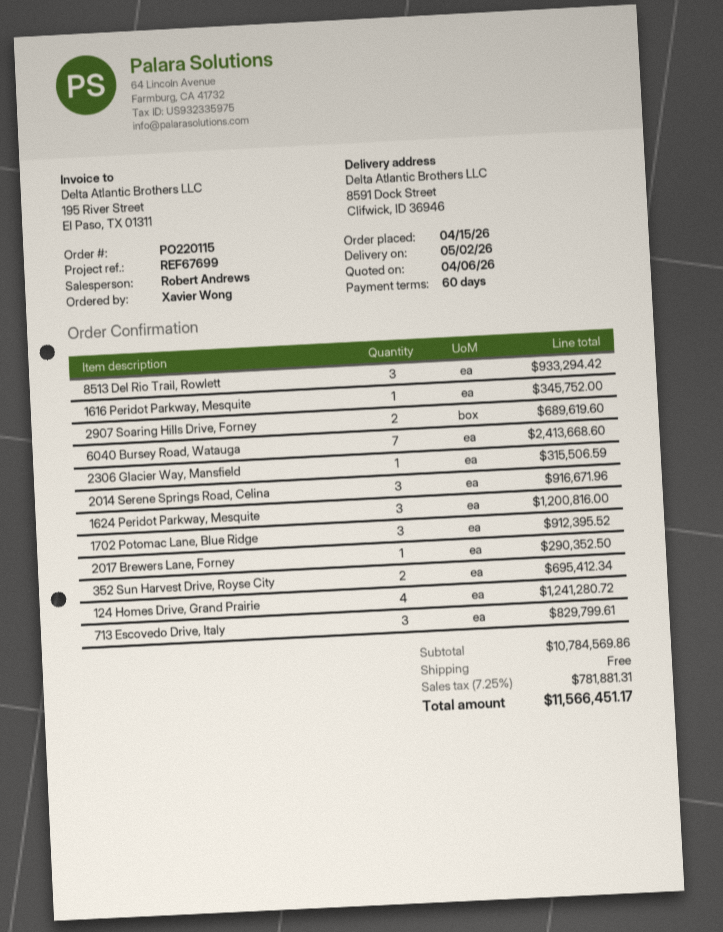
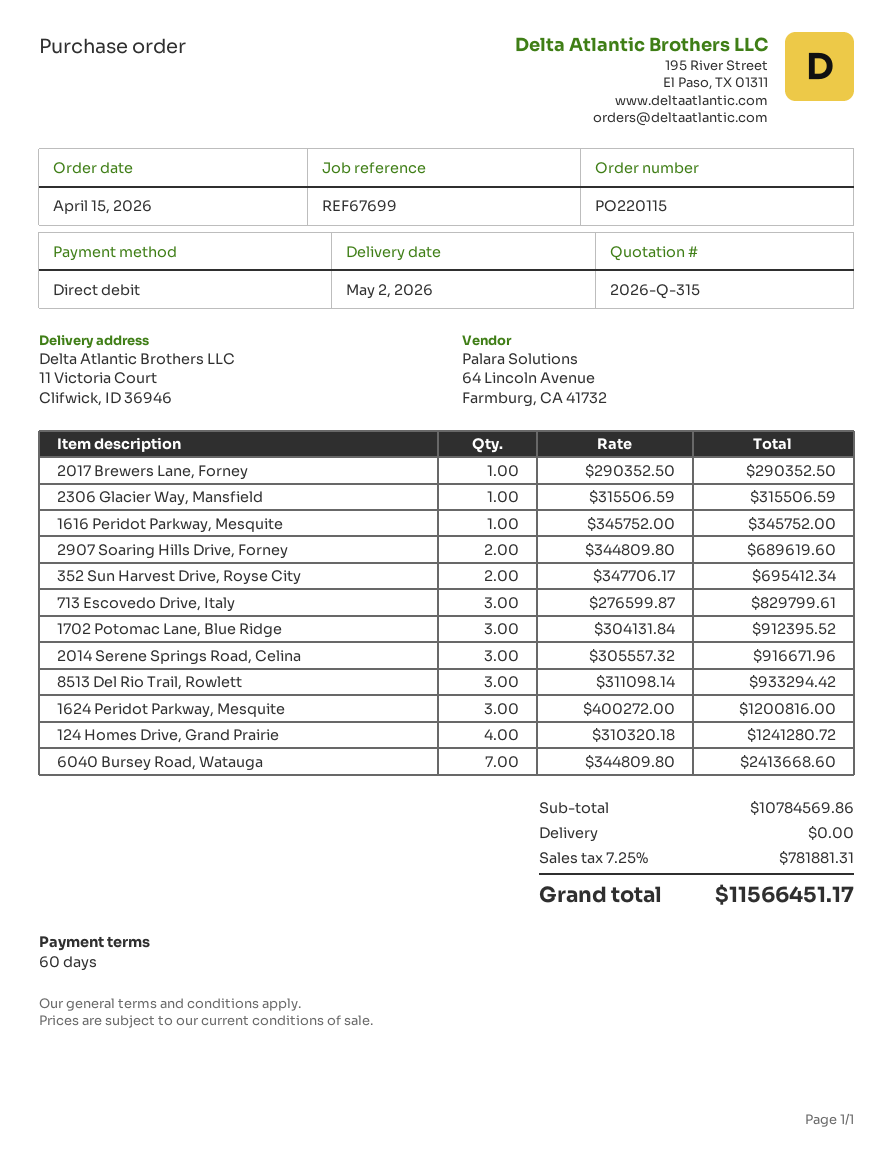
ship to: 8591 Dock Street, Clifwick, ID 36946 -> 11 Victoria Court, Clifwick, ID 36946

